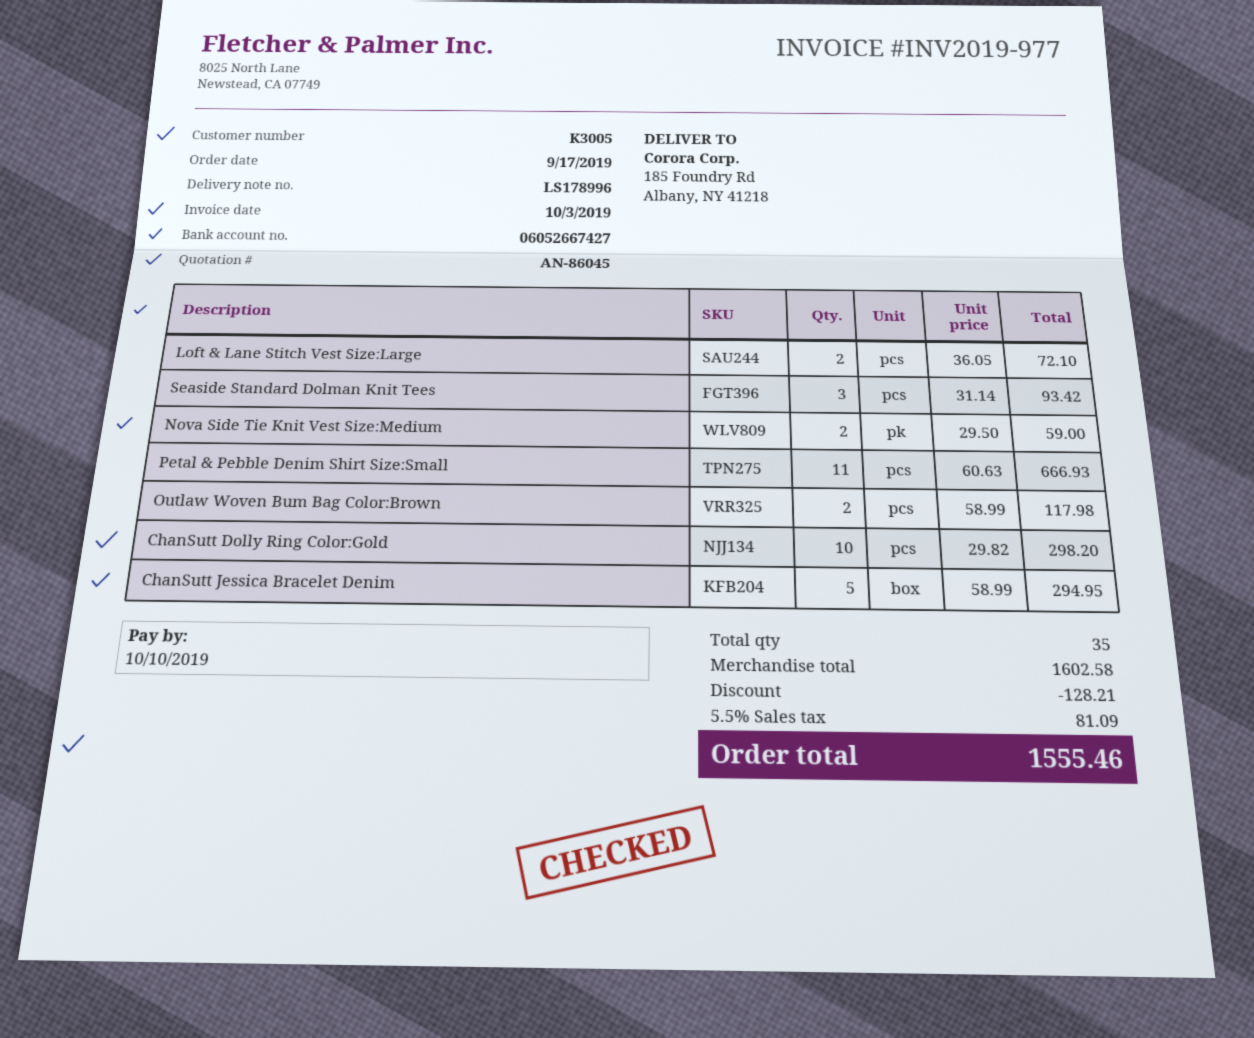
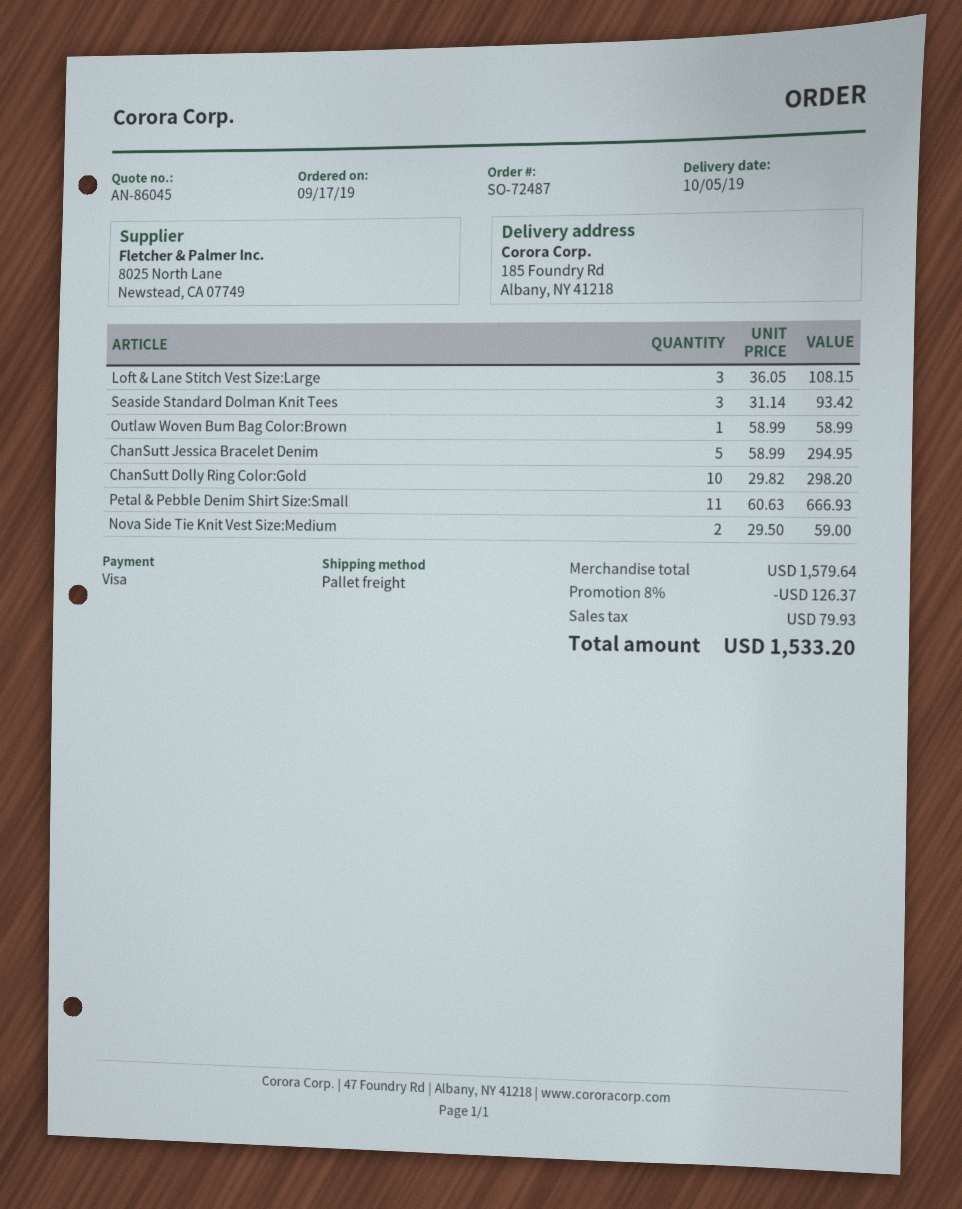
Loft & Lane Stitch Vest Size:Large: 2 x 36.05 = 72.10 -> 3 x 36.05 = 108.15
Outlaw Woven Bum Bag Color:Brown: 2 x 58.99 = 117.98 -> 1 x 58.99 = 58.99
subtotal: 1602.58 -> 1579.64
discount: 128.21 -> 126.37
tax: 81.09 -> 79.93
total: 1555.46 -> 1533.20

